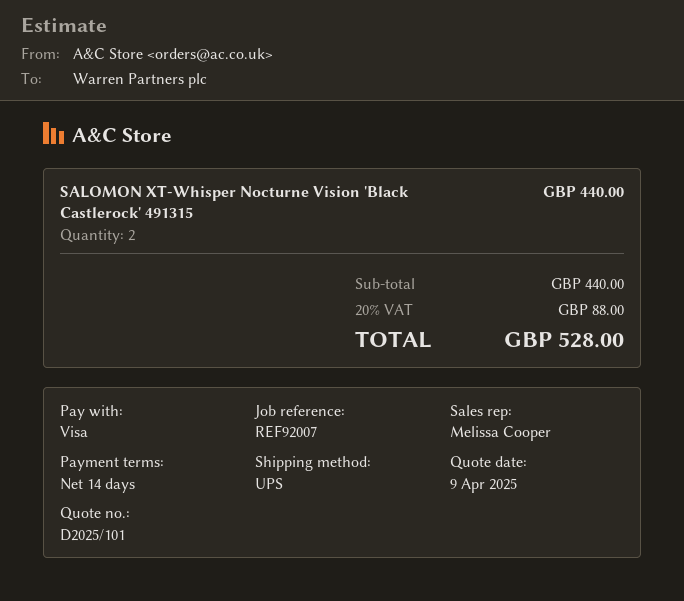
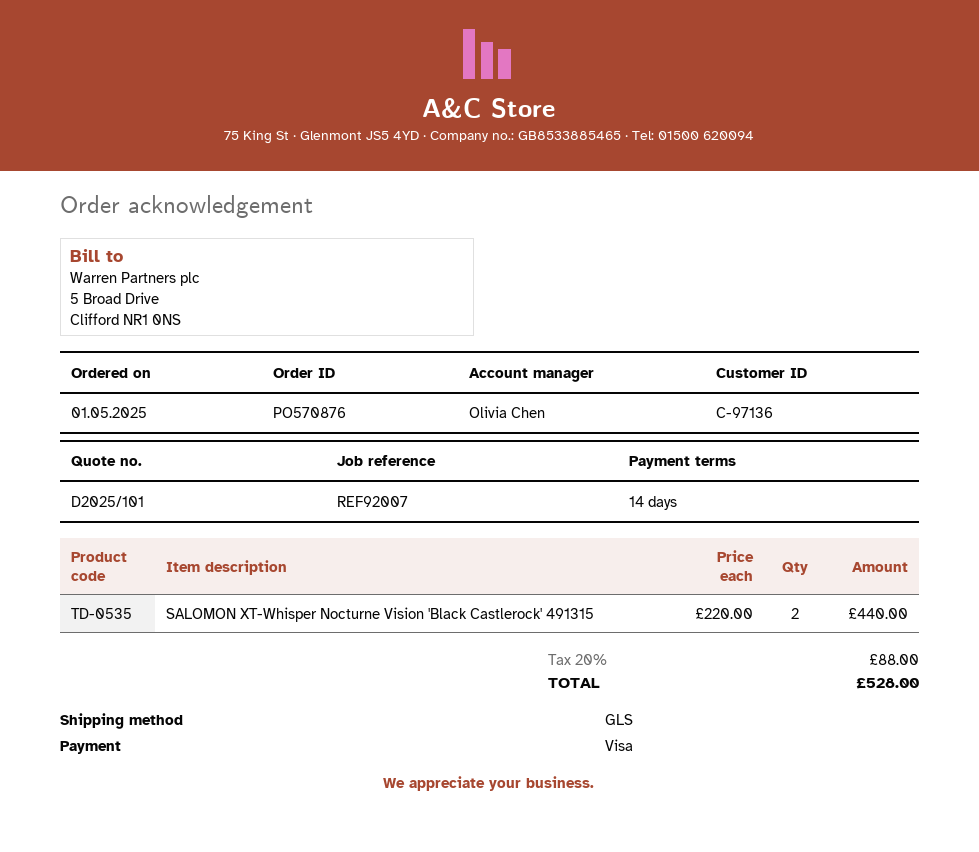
sales rep: Melissa Cooper -> Olivia Chen
shipping method: UPS -> GLS

